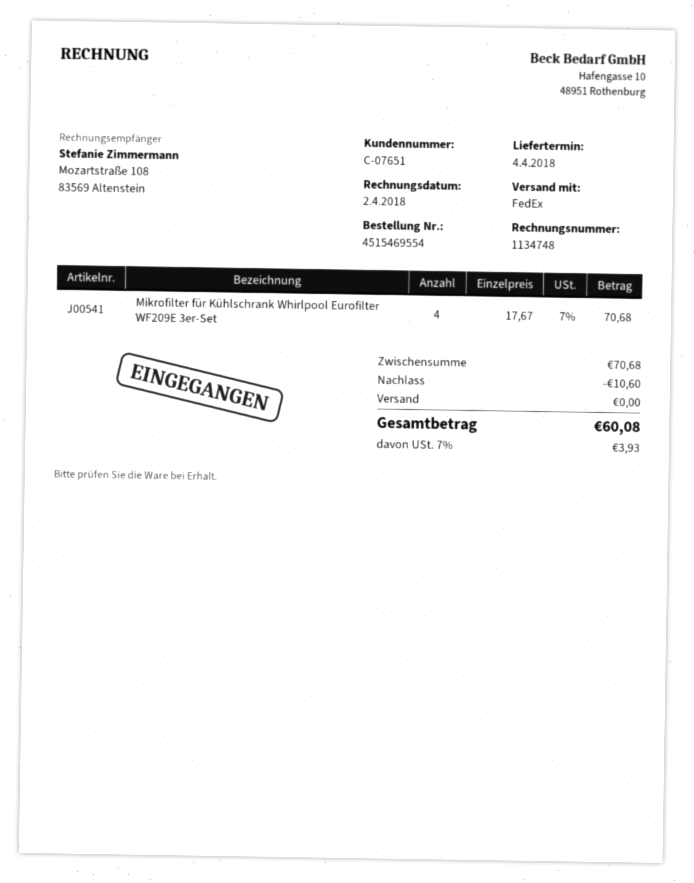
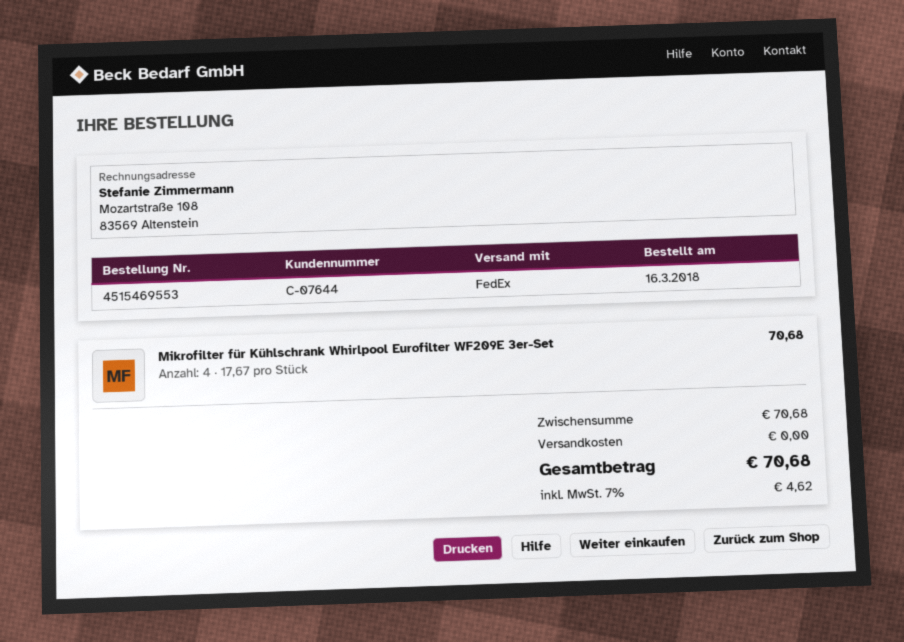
order number: 4515469554 -> 4515469553
customer number: C-07651 -> C-07644
discount: 10.60 -> none
tax: 7% = 3.93 -> 7% = 4.62
total: 60.08 -> 70.68

